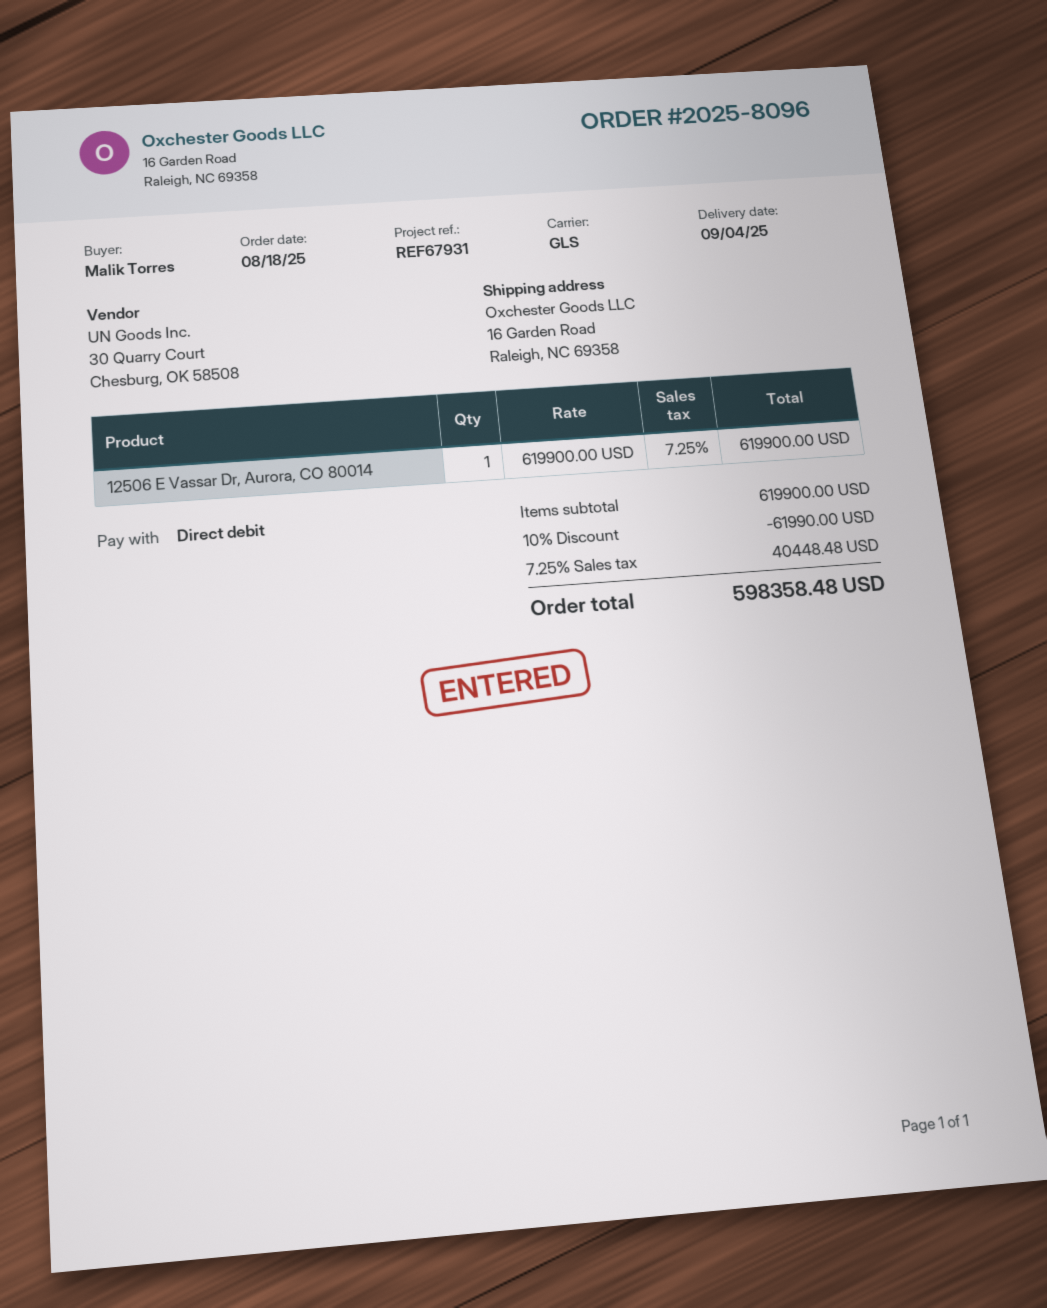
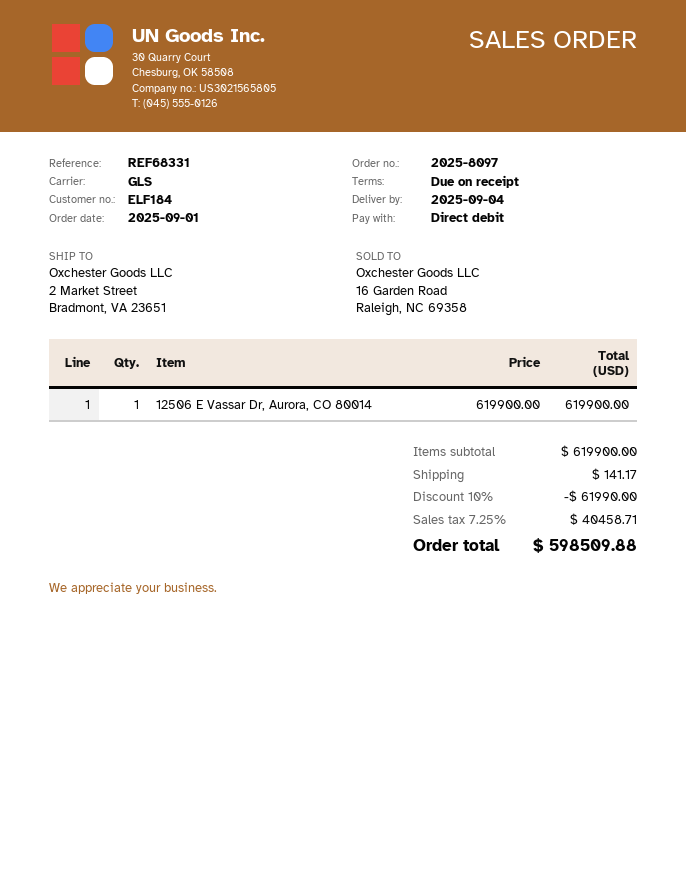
order number: 2025-8096 -> 2025-8097
order date: 2025-08-18 -> 2025-09-01
reference: REF67931 -> REF68331
ship to: 16 Garden Road, Raleigh, NC 69358 -> 2 Market Street, Bradmont, VA 23651
shipping: none -> 141.17
tax: 7.25% = 40448.48 -> 7.25% = 40458.71
total: 598358.48 -> 598509.88

